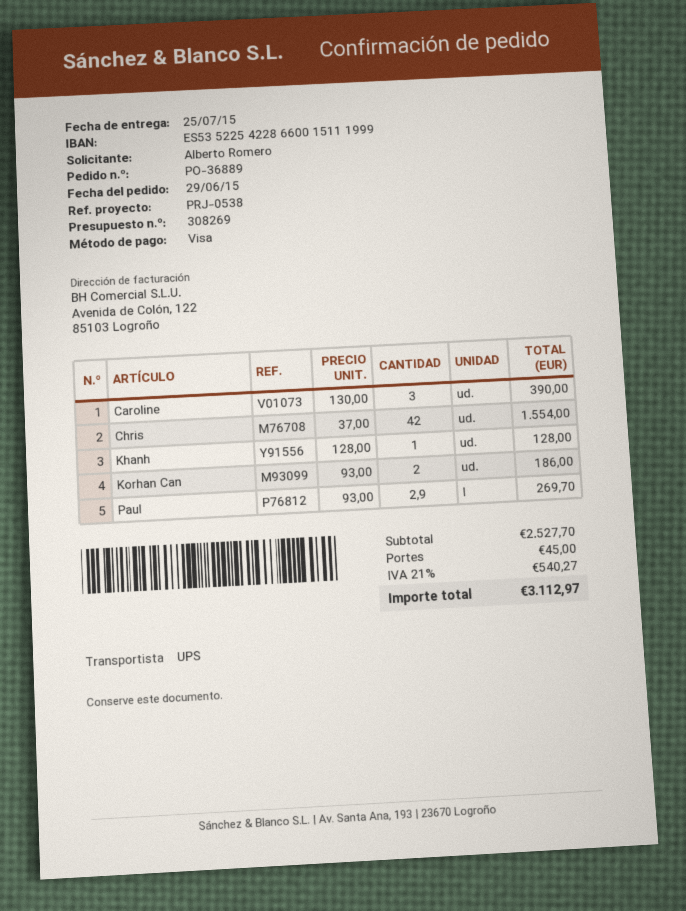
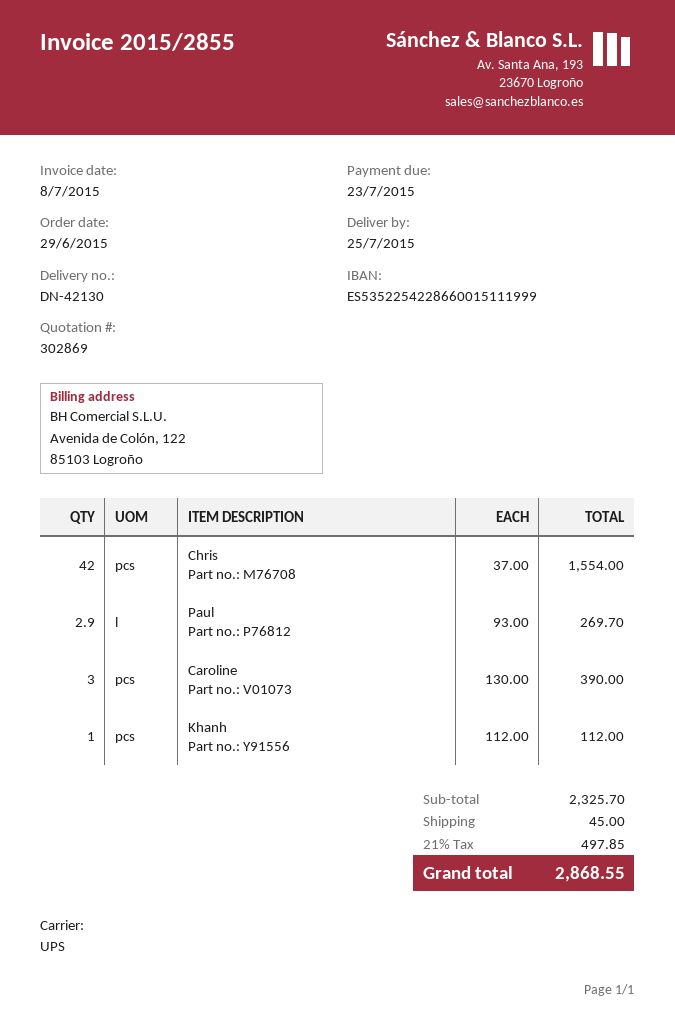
quote number: 308269 -> 302869
Khanh: 1 x 128.00 = 128.00 -> 1 x 112.00 = 112.00
Korhan Can: 2 x 93.00 = 186.00 -> none
subtotal: 2527.70 -> 2325.70
tax: 21% = 540.27 -> 21% = 497.85
total: 3112.97 -> 2868.55

